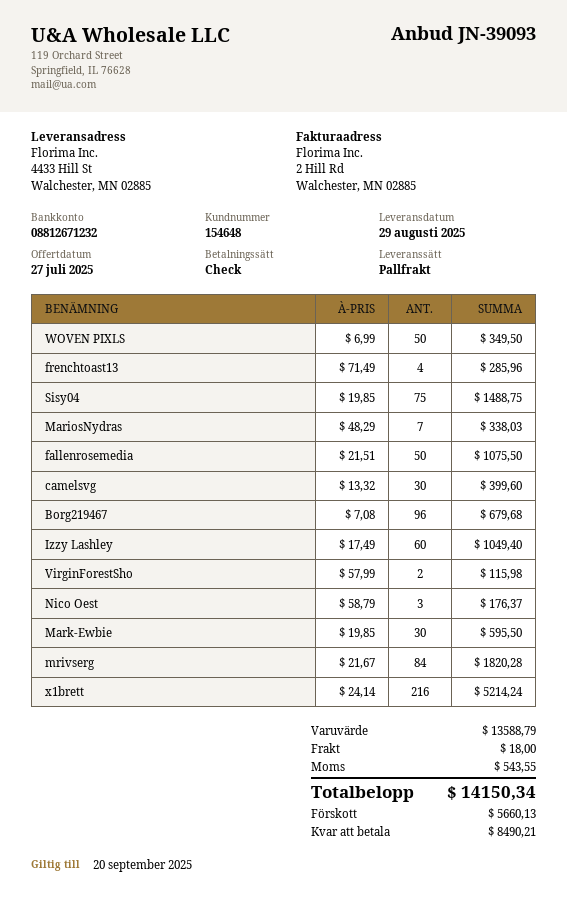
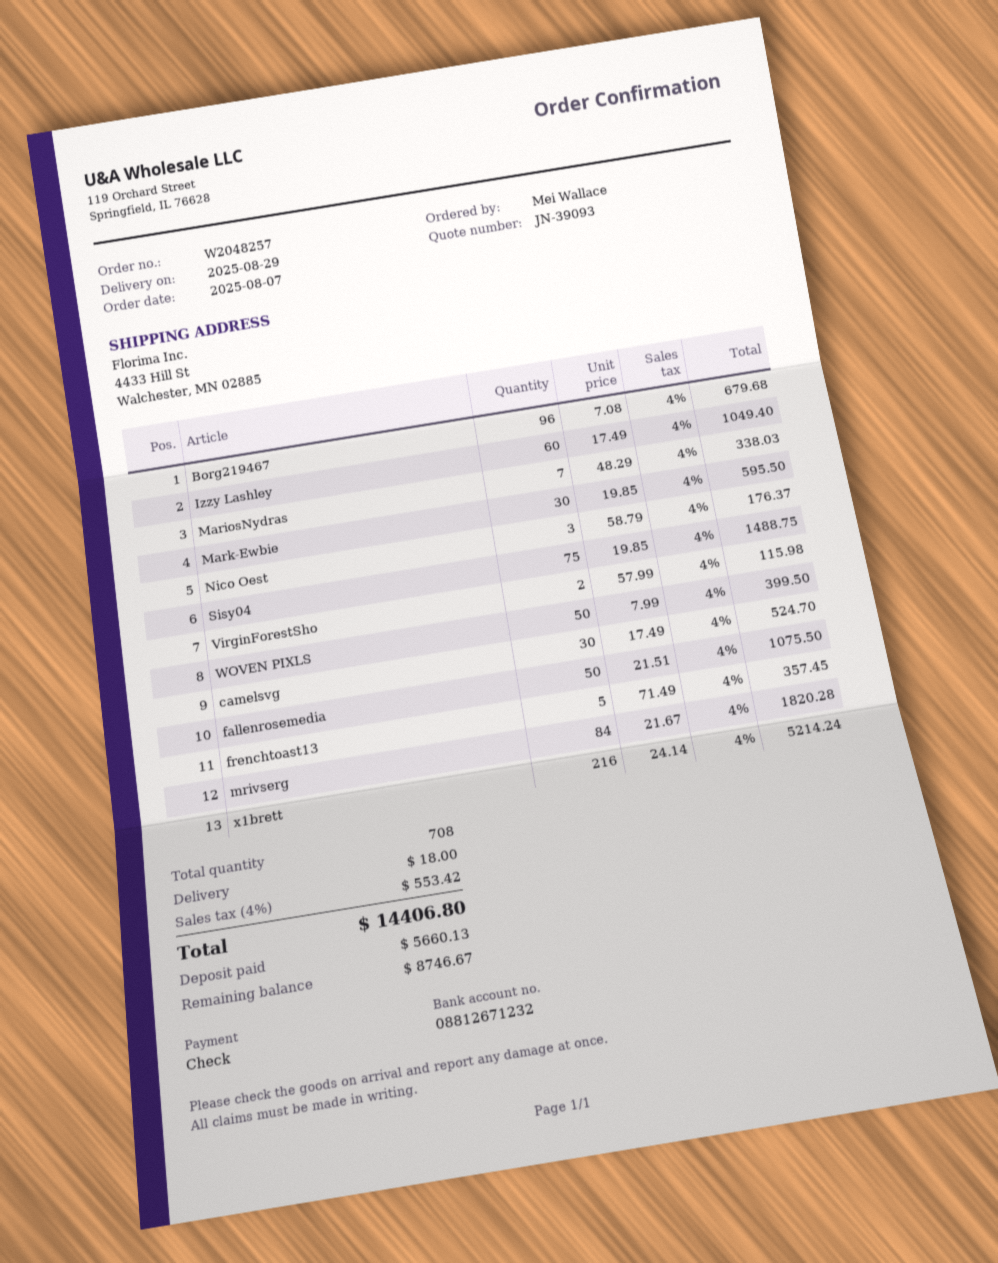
WOVEN PIXLS: 50 x 6.99 = 349.50 -> 50 x 7.99 = 399.50
frenchtoast13: 4 x 71.49 = 285.96 -> 5 x 71.49 = 357.45
camelsvg: 30 x 13.32 = 399.60 -> 30 x 17.49 = 524.70
tax: 543.55 -> 553.42
total: 14150.34 -> 14406.80
balance: 8490.21 -> 8746.67

